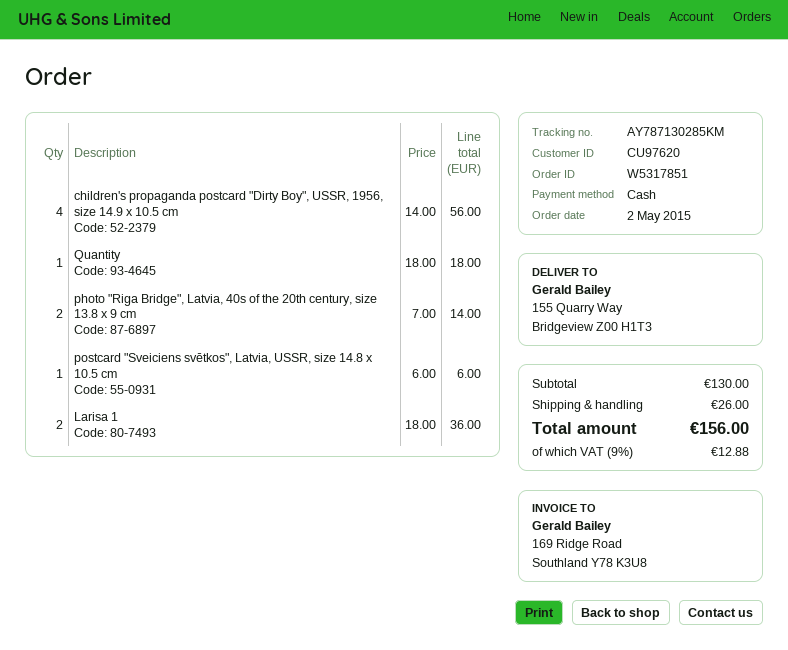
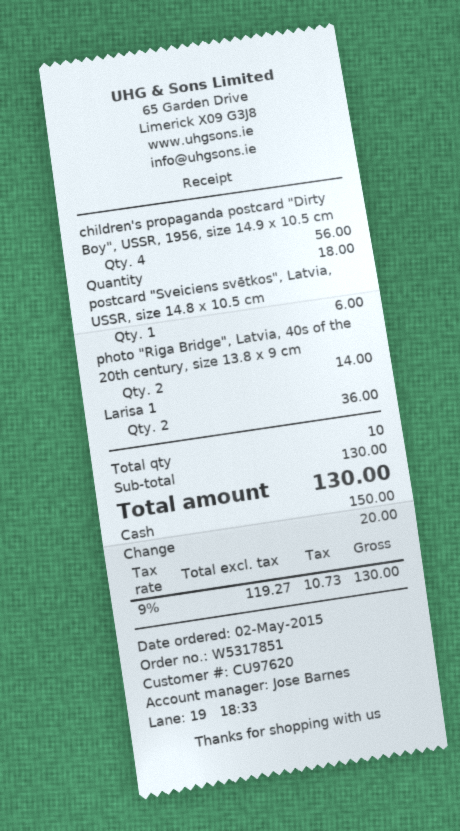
shipping: 26.00 -> none
tax: 9% = 12.88 -> 9% = 10.73
total: 156.00 -> 130.00

